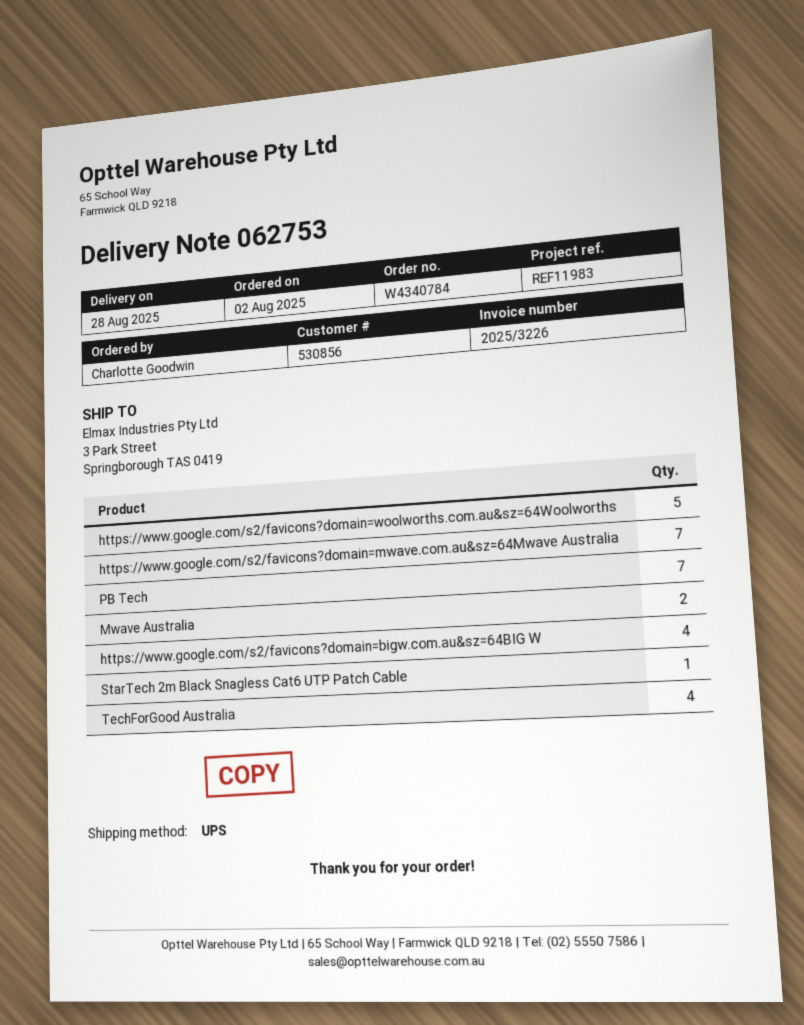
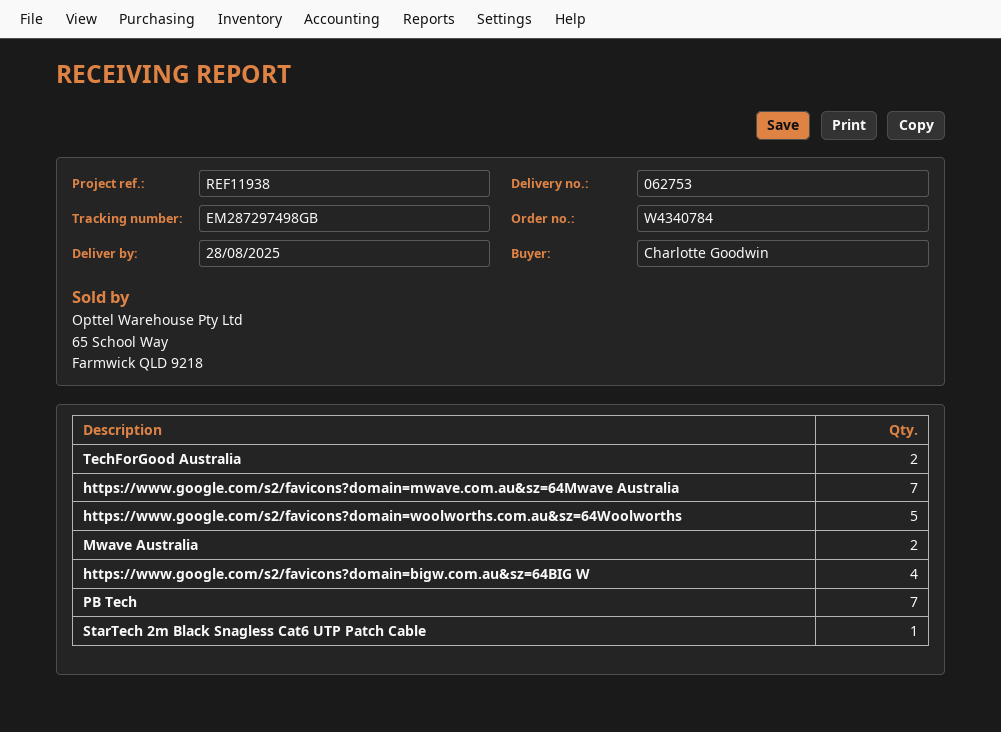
reference: REF11983 -> REF11938
TechForGood Australia: 4 -> 2

